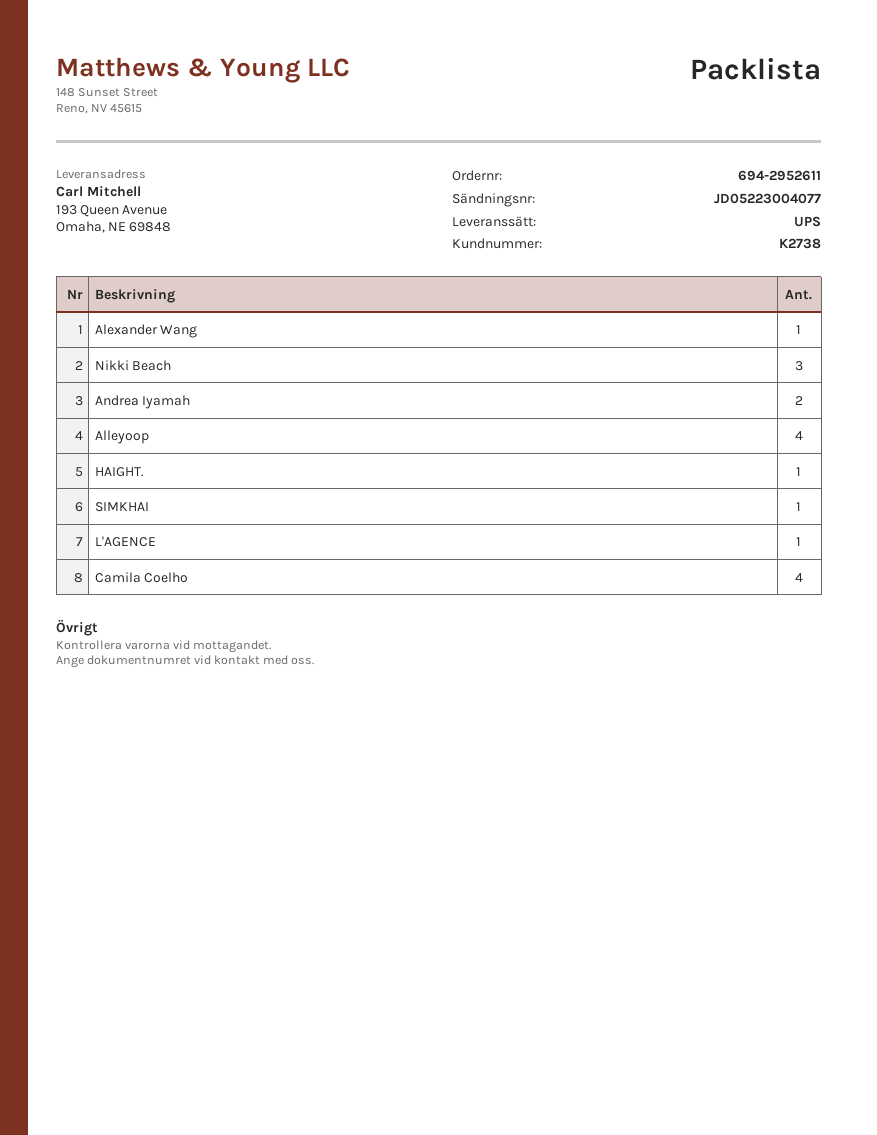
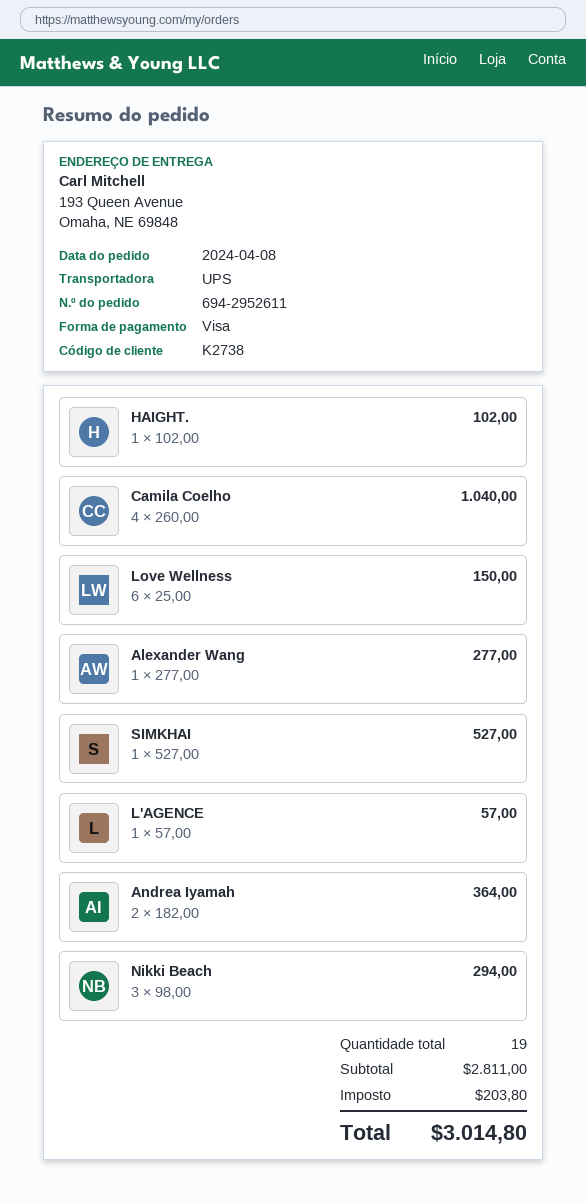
Alleyoop: 4 -> none
Love Wellness: none -> 6

